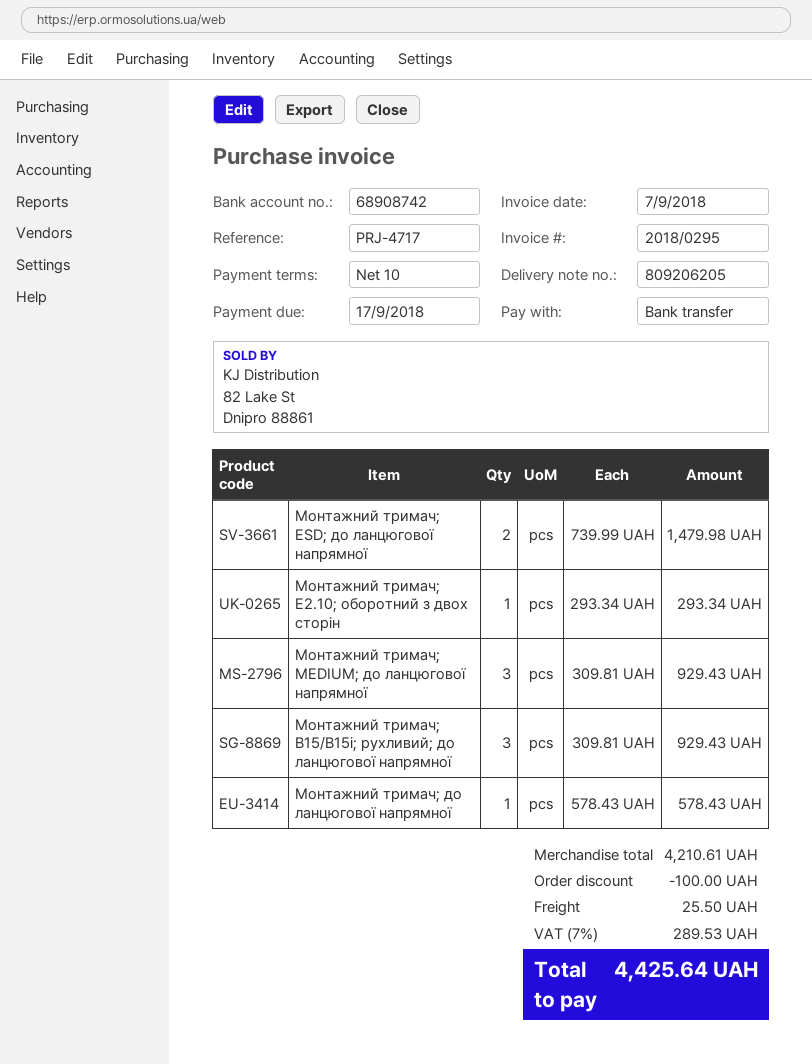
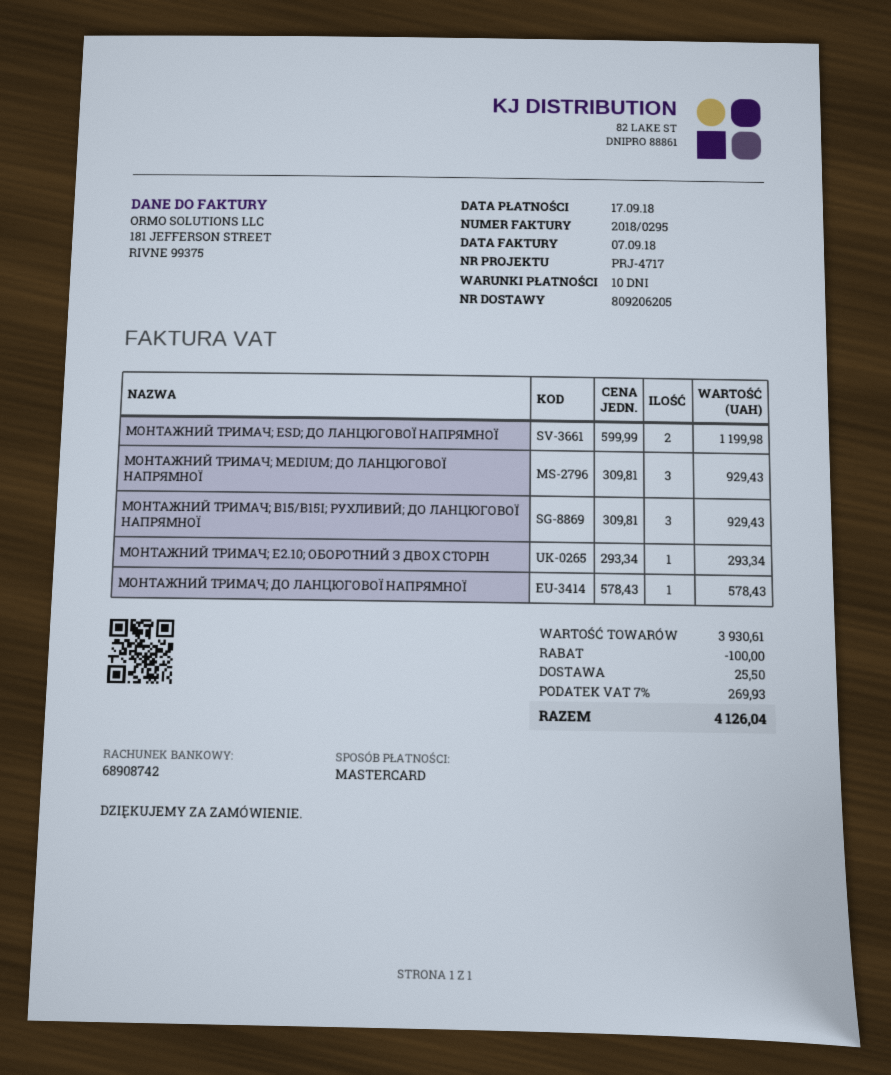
payment method: bank transfer -> Mastercard
Монтажний тримач; ESD; до ланцюгової напрямної: 2 x 739.99 = 1479.98 -> 2 x 599.99 = 1199.98
subtotal: 4210.61 -> 3930.61
tax: 7% = 289.53 -> 7% = 269.93
total: 4425.64 -> 4126.04

